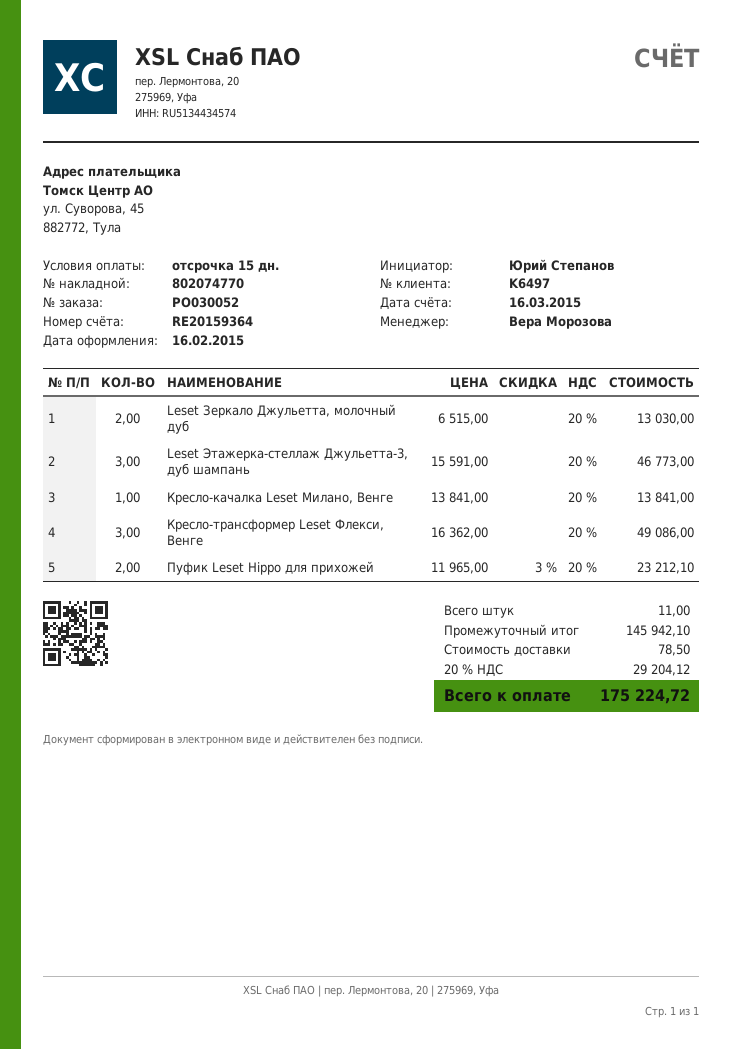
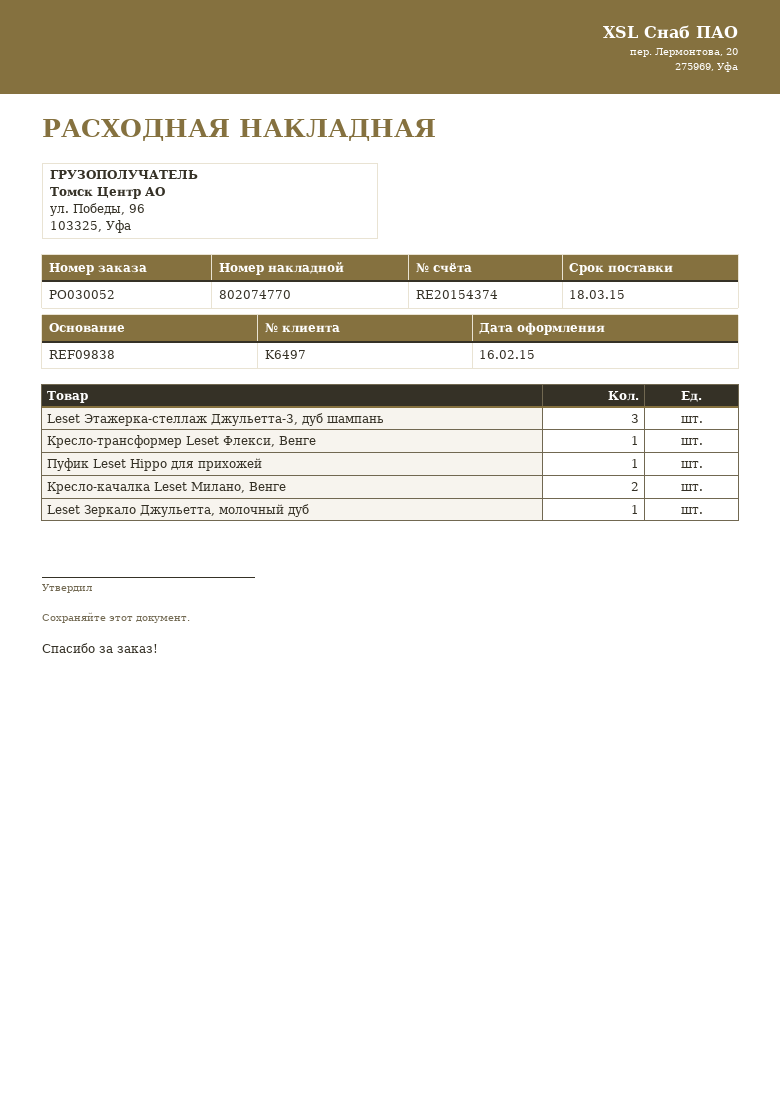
invoice number: RE20159364 -> RE20154374
Leset Зеркало Джульетта, молочный дуб: 2 -> 1
Кресло-качалка Leset Милано, Венге: 1 -> 2
Кресло-трансформер Leset Флекси, Венге: 3 -> 1
Пуфик Leset Hippo для прихожей: 2 -> 1

